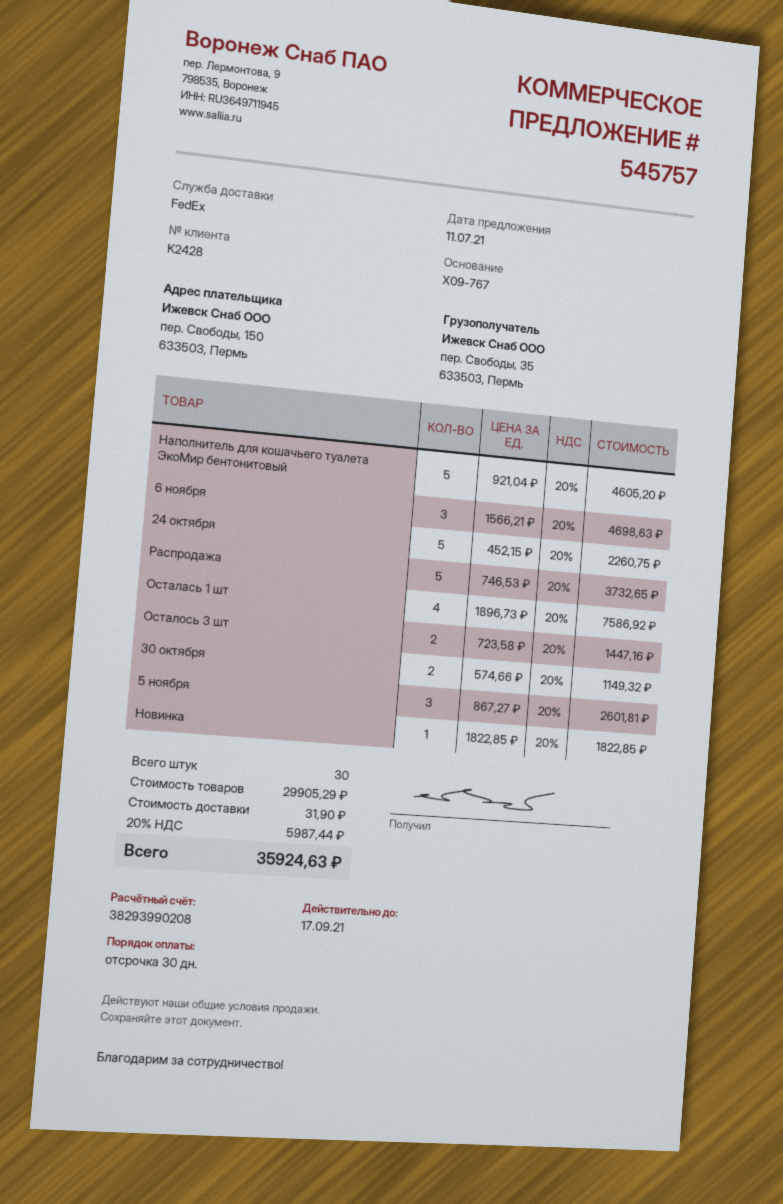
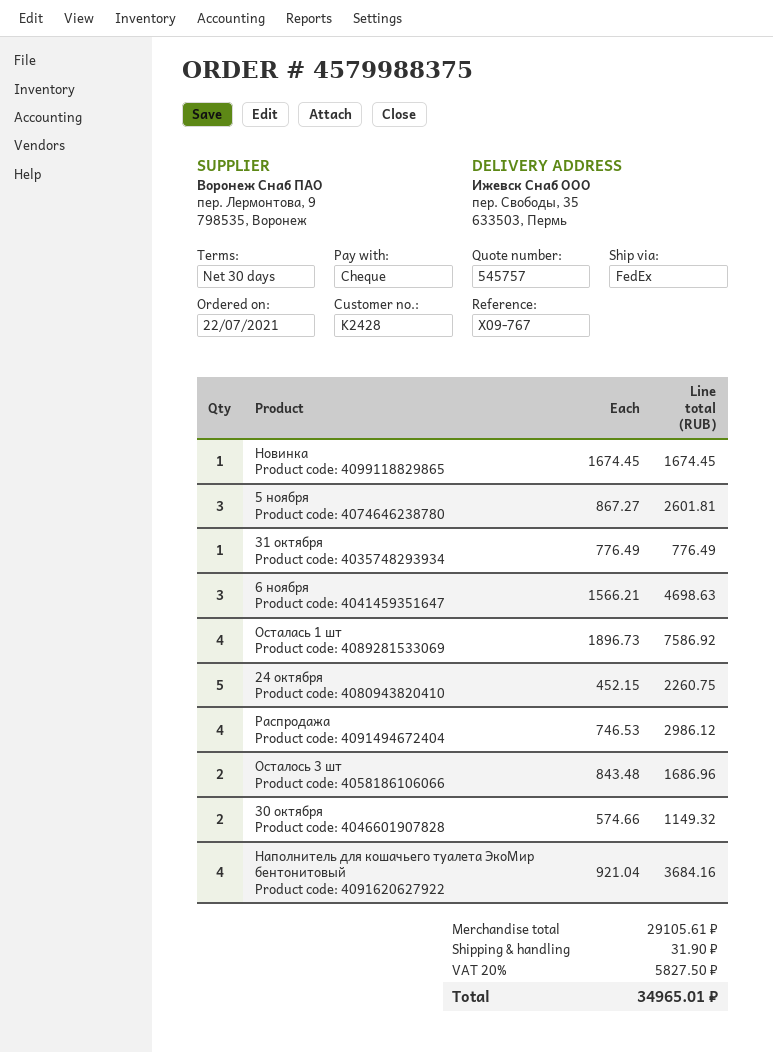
Наполнитель для кошачьего туалета ЭкоМир бентонитовый: 5 x 921.04 = 4605.20 -> 4 x 921.04 = 3684.16
Распродажа: 5 x 746.53 = 3732.65 -> 4 x 746.53 = 2986.12
Осталось 3 шт: 2 x 723.58 = 1447.16 -> 2 x 843.48 = 1686.96
Новинка: 1 x 1822.85 = 1822.85 -> 1 x 1674.45 = 1674.45
31 октября: none -> 1 x 776.49 = 776.49
subtotal: 29905.29 -> 29105.61
tax: 20% = 5987.44 -> 20% = 5827.50
total: 35924.63 -> 34965.01

